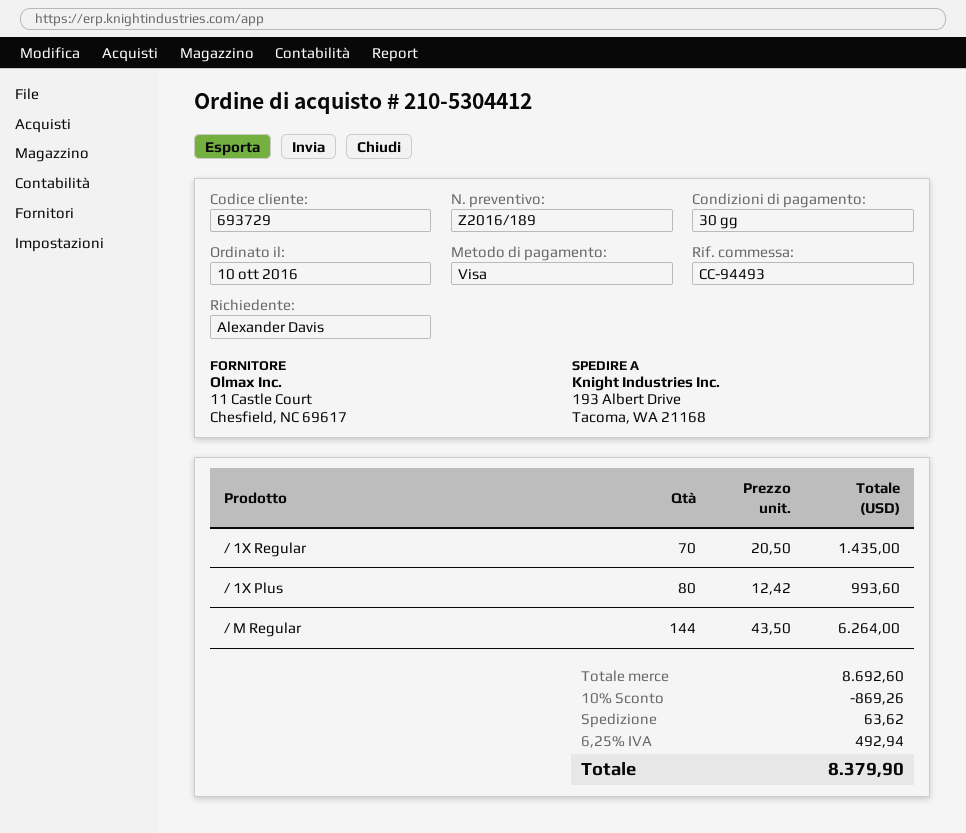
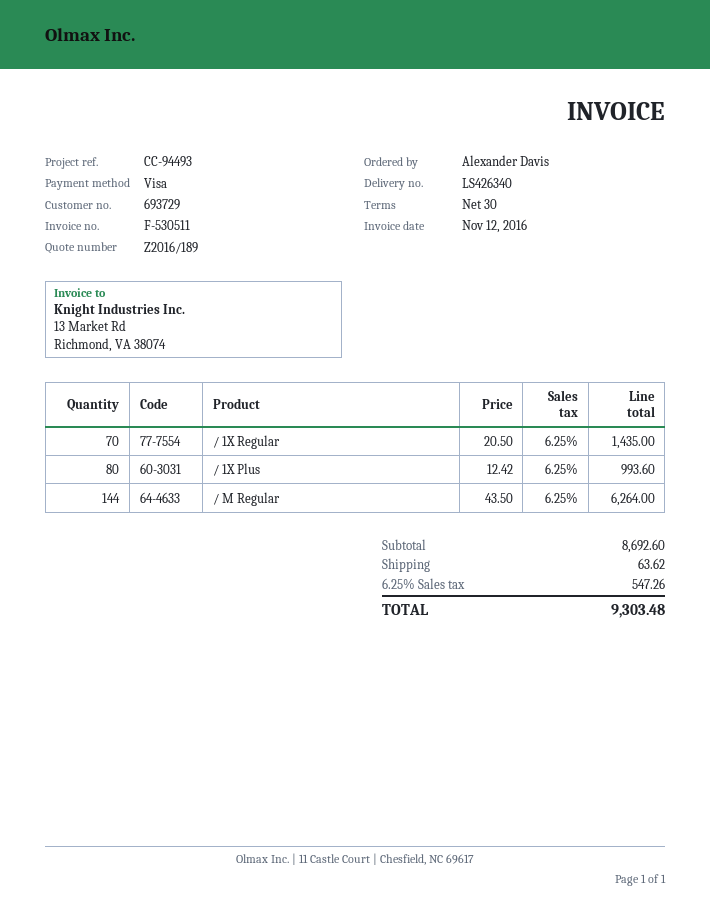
discount: 10% = 869.26 -> none
tax: 6.25% = 492.94 -> 6.25% = 547.26
total: 8379.90 -> 9303.48

